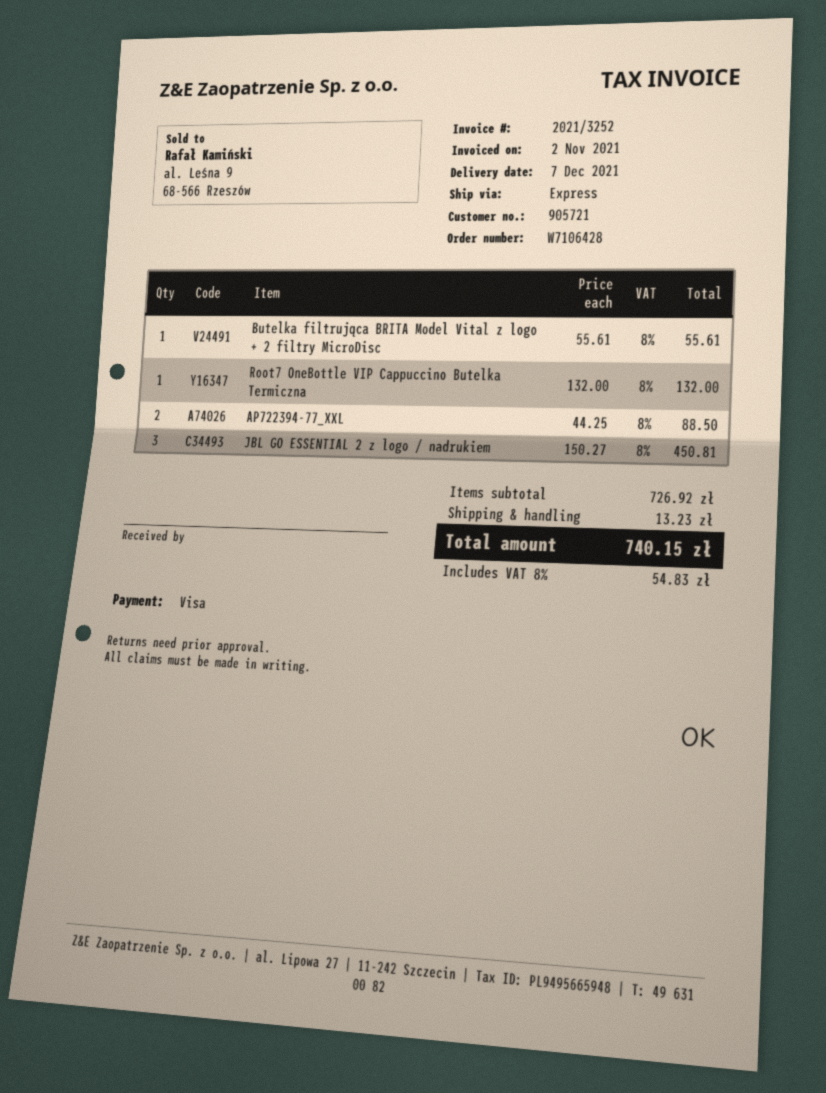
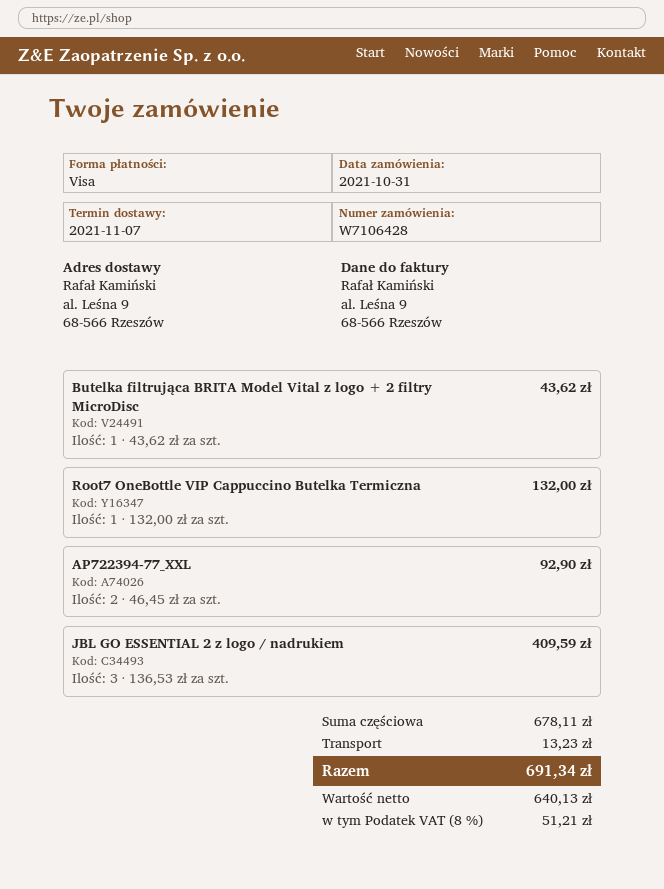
delivery date: 2021-12-07 -> 2021-11-07
Butelka filtrująca BRITA Model Vital z logo + 2 filtry MicroDisc: 1 x 55.61 = 55.61 -> 1 x 43.62 = 43.62
AP722394-77_XXL: 2 x 44.25 = 88.50 -> 2 x 46.45 = 92.90
JBL GO ESSENTIAL 2 z logo / nadrukiem: 3 x 150.27 = 450.81 -> 3 x 136.53 = 409.59
subtotal: 726.92 -> 678.11
tax: 8% = 54.83 -> 8% = 51.21
total: 740.15 -> 691.34

